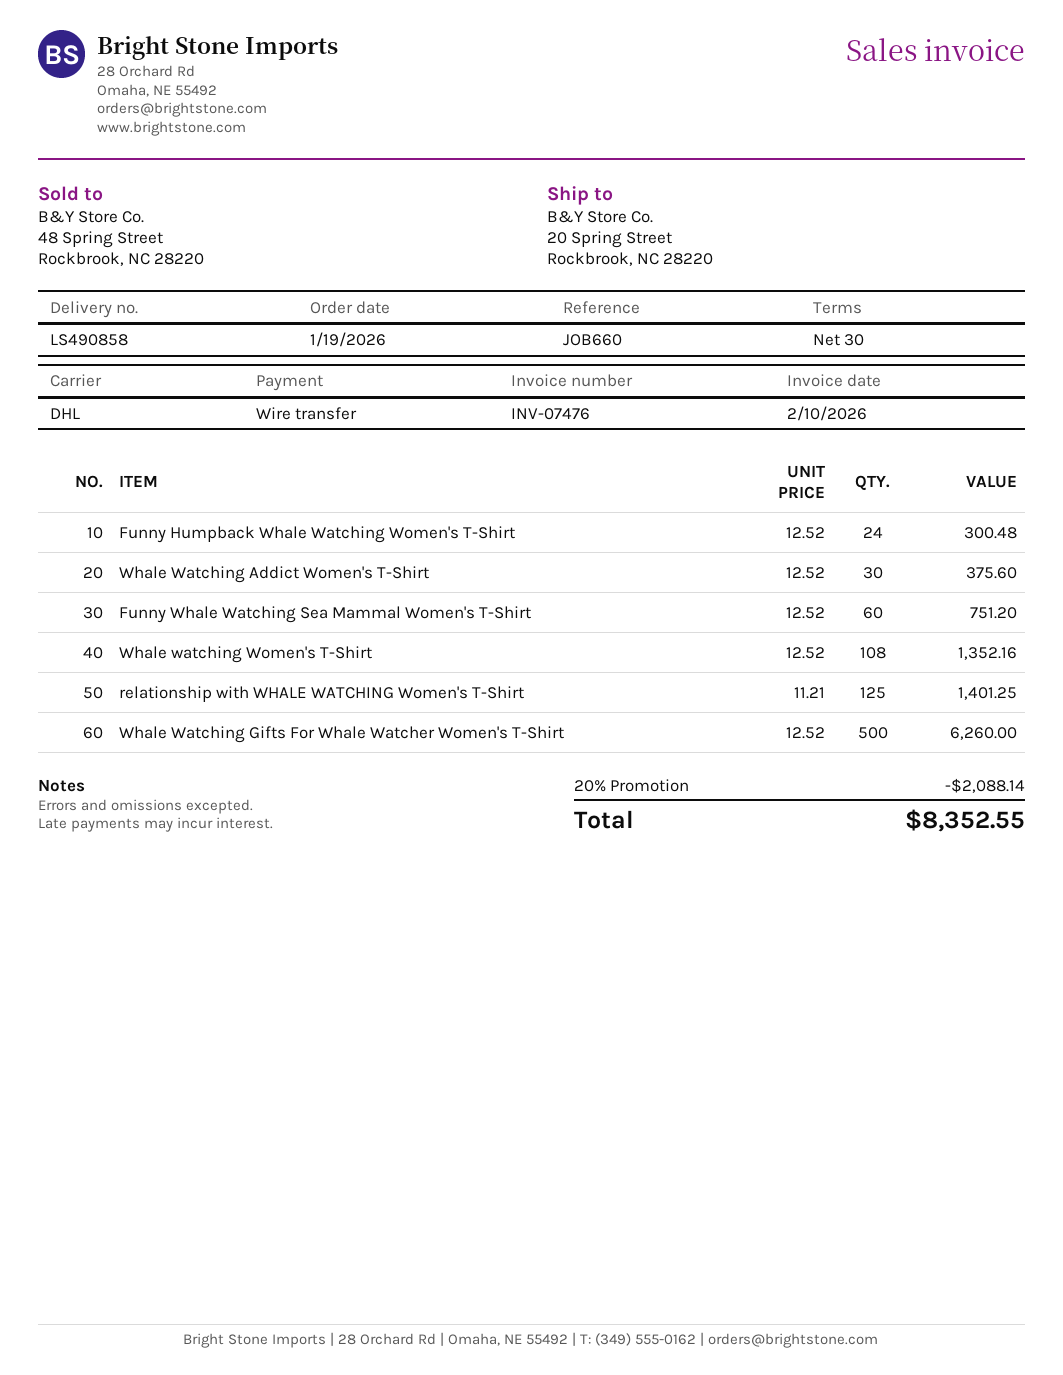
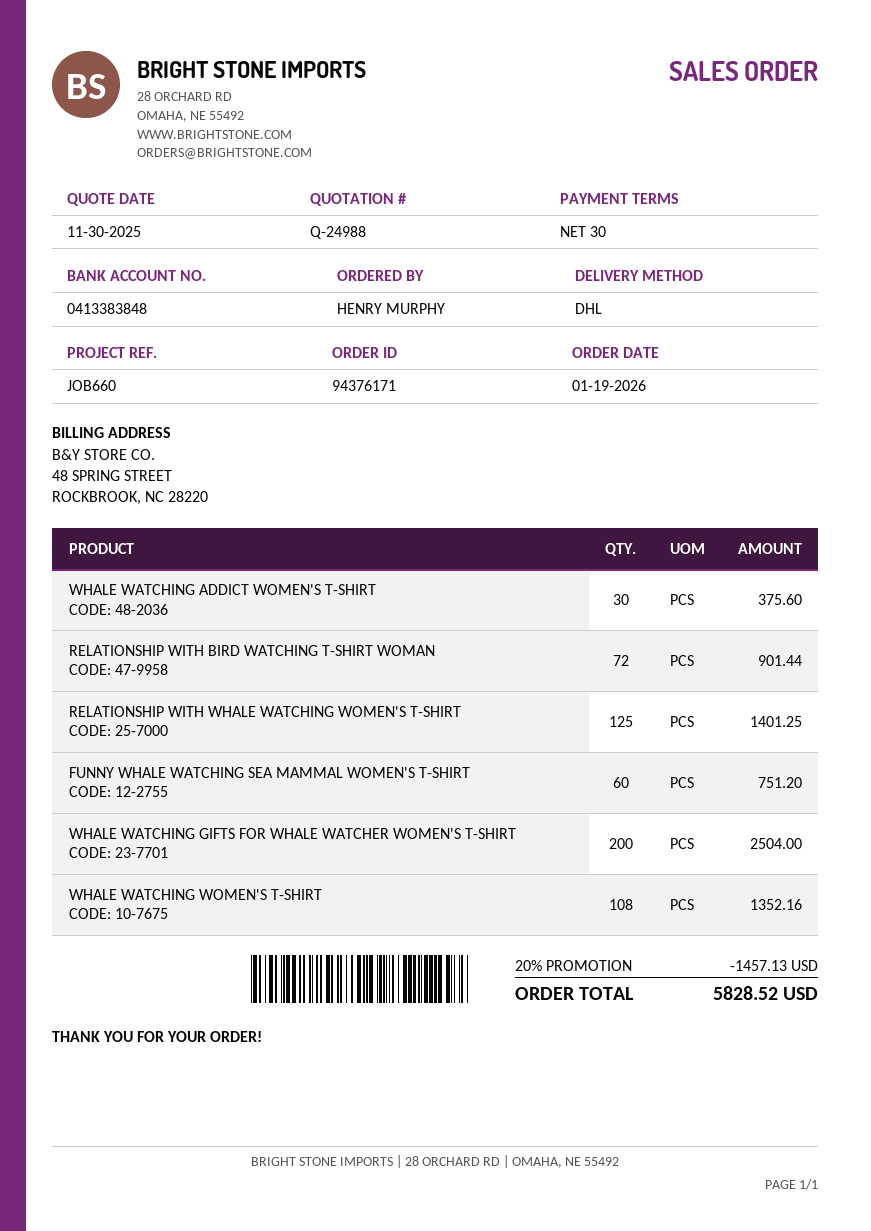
Funny Humpback Whale Watching Women's T-Shirt: 24 for 300.48 -> none
Whale Watching Gifts For Whale Watcher Women's T-Shirt: 500 for 6260.00 -> 200 for 2504.00
RELATIONSHIP WITH BIRD WATCHING T-SHIRT WOMAN: none -> 72 for 901.44
discount: 20% = 2088.14 -> 20% = 1457.13
total: 8352.55 -> 5828.52

